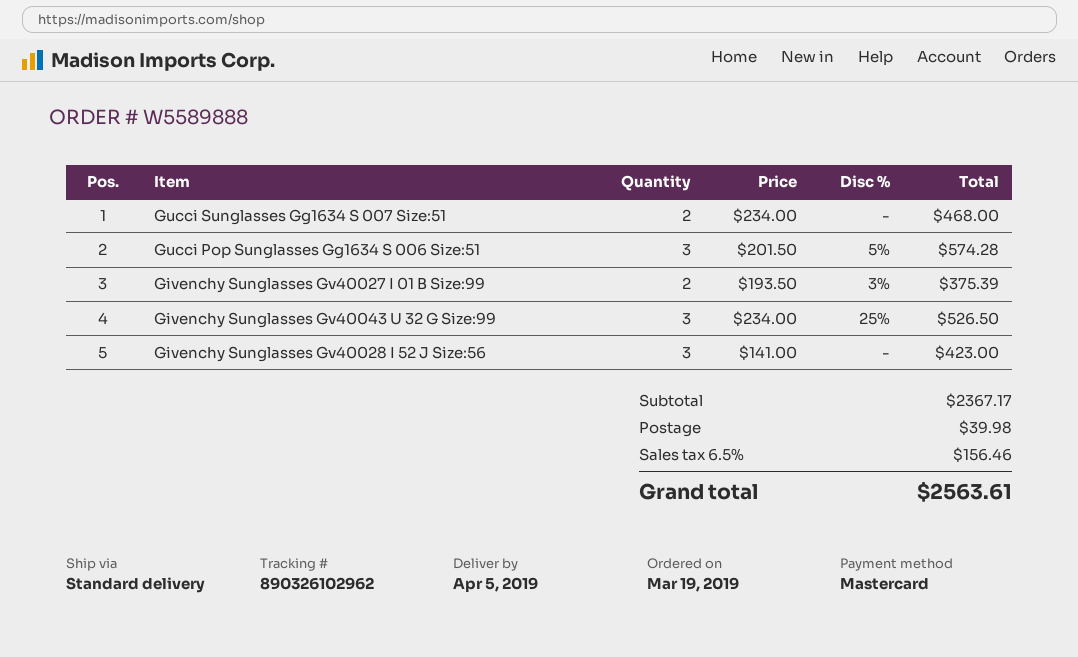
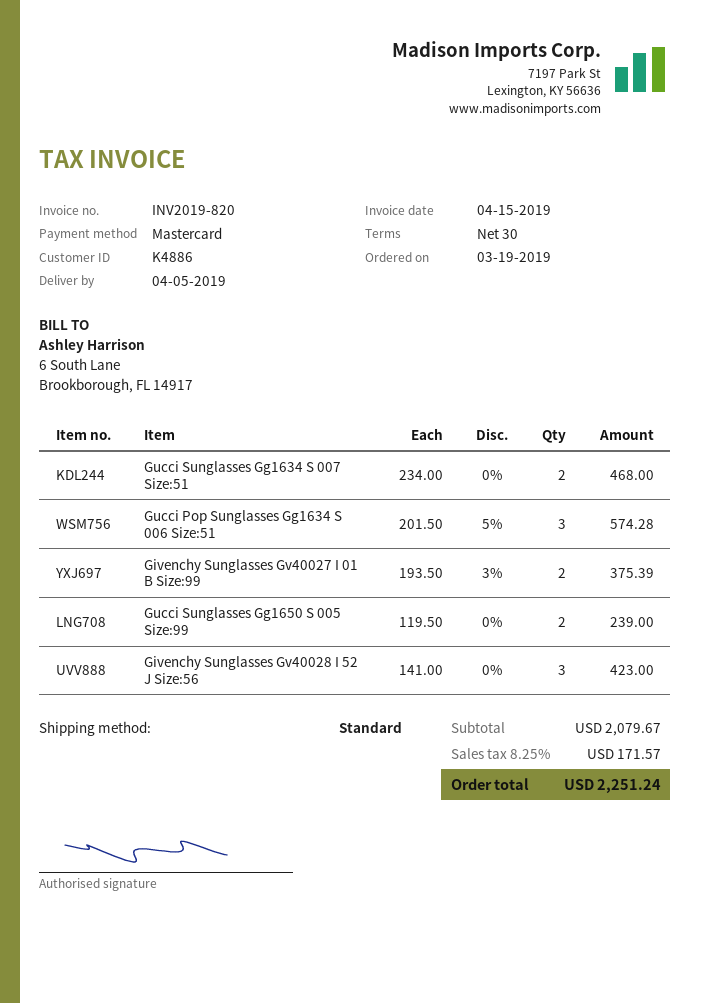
Givenchy Sunglasses Gv40043 U 32 G Size:99: 3 x 234.00 - 25% = 526.50 -> none
Gucci Sunglasses Gg1650 S 005 Size:99: none -> 2 x 119.50 = 239.00
subtotal: 2367.17 -> 2079.67
shipping: 39.98 -> none
tax: 6.5% = 156.46 -> 8.25% = 171.57
total: 2563.61 -> 2251.24

